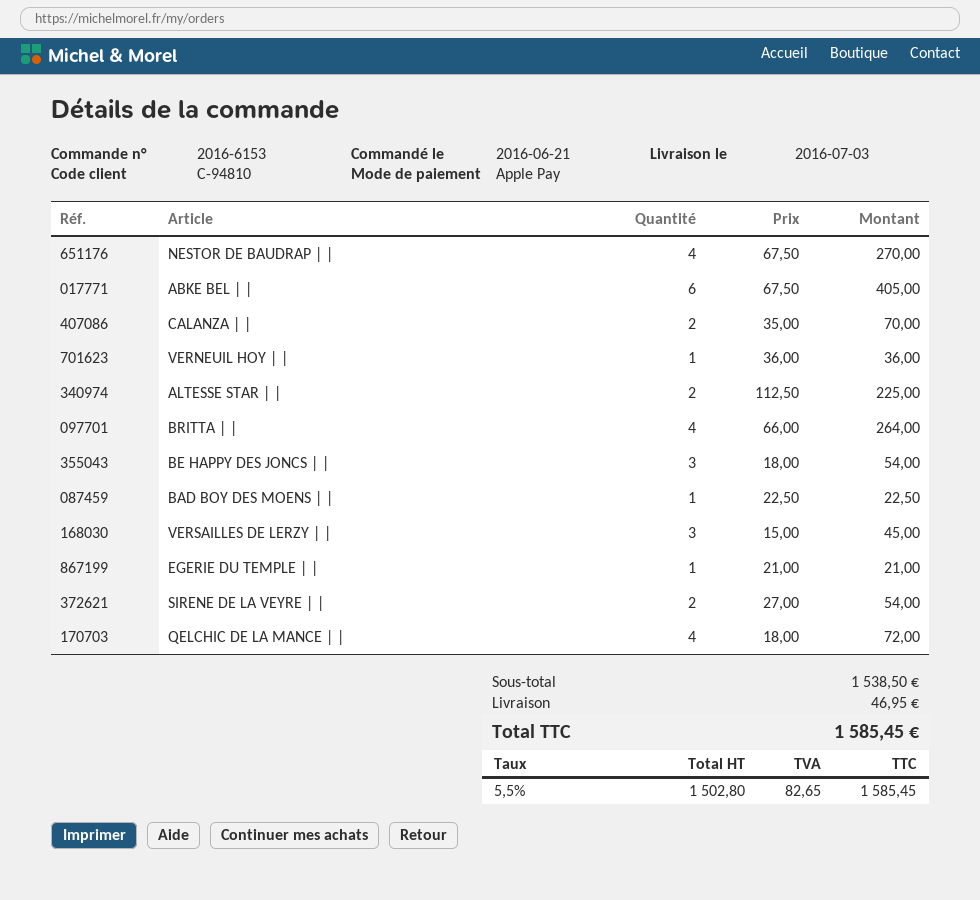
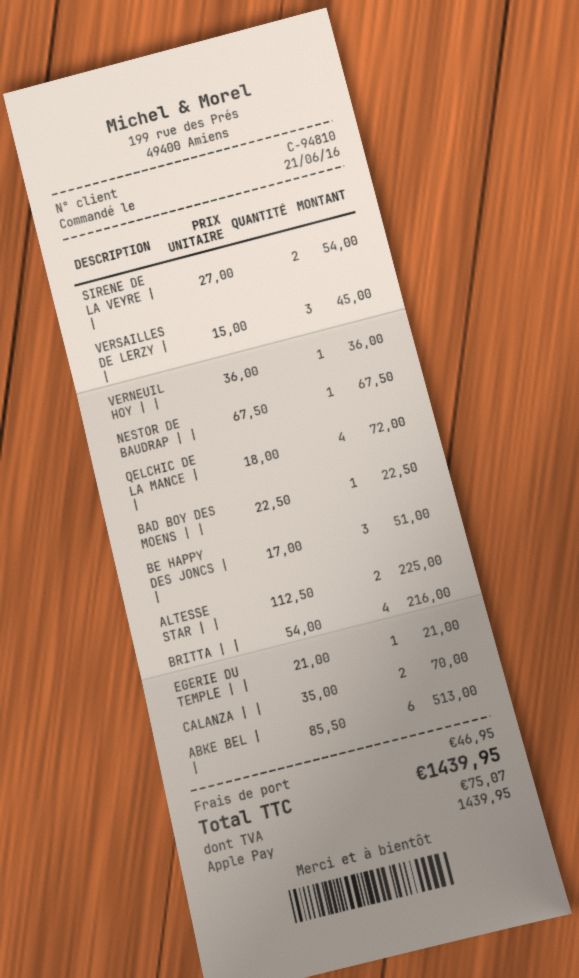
NESTOR DE BAUDRAP | |: 4 x 67.50 = 270.00 -> 1 x 67.50 = 67.50
ABKE BEL | |: 6 x 67.50 = 405.00 -> 6 x 85.50 = 513.00
BRITTA | |: 4 x 66.00 = 264.00 -> 4 x 54.00 = 216.00
BE HAPPY DES JONCS | |: 3 x 18.00 = 54.00 -> 3 x 17.00 = 51.00
tax: 82.65 -> 75.07
total: 1585.45 -> 1439.95

